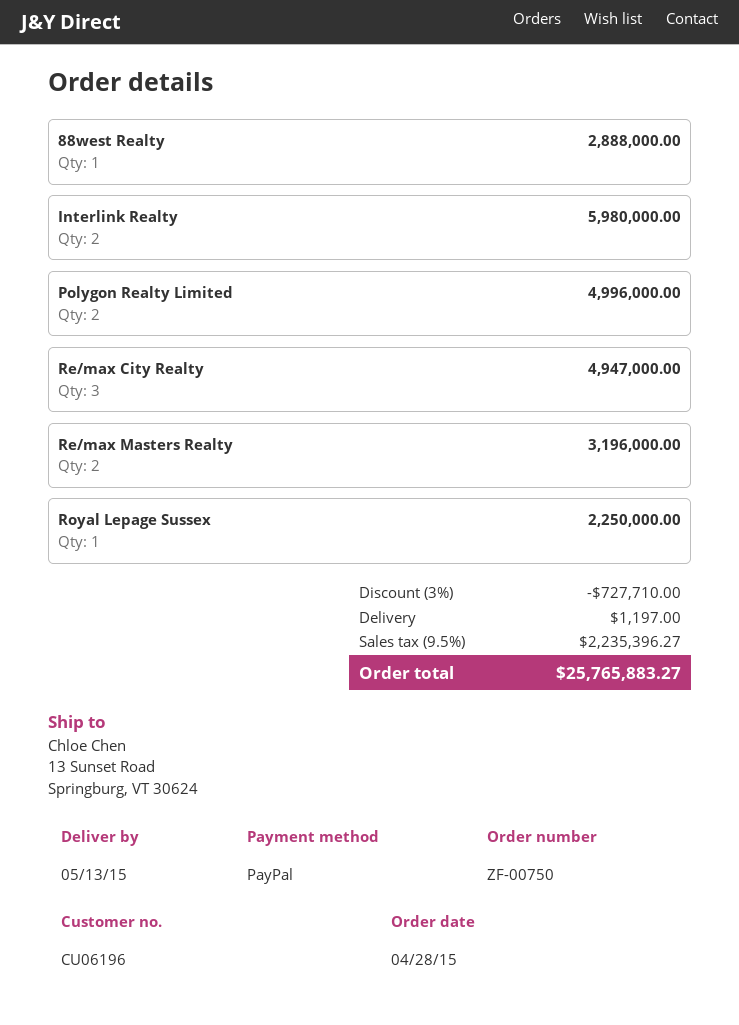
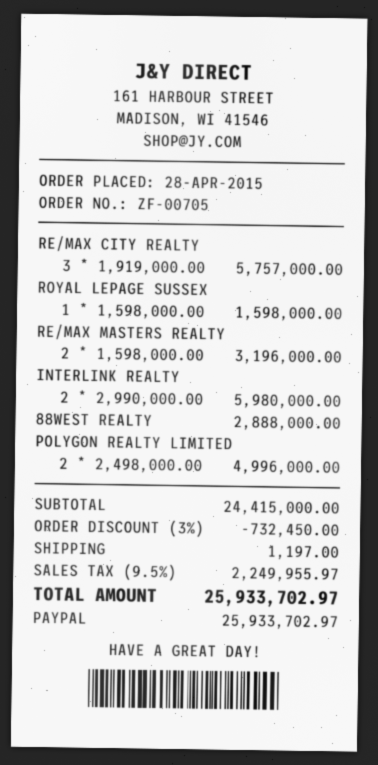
order number: ZF-00750 -> ZF-00705
Re/max City Realty: 3 for 4947000.00 -> 3 for 5757000.00
Royal Lepage Sussex: 1 for 2250000.00 -> 1 for 1598000.00
discount: 3% = 727710.00 -> 3% = 732450.00
tax: 9.5% = 2235396.27 -> 9.5% = 2249955.97
total: 25765883.27 -> 25933702.97

